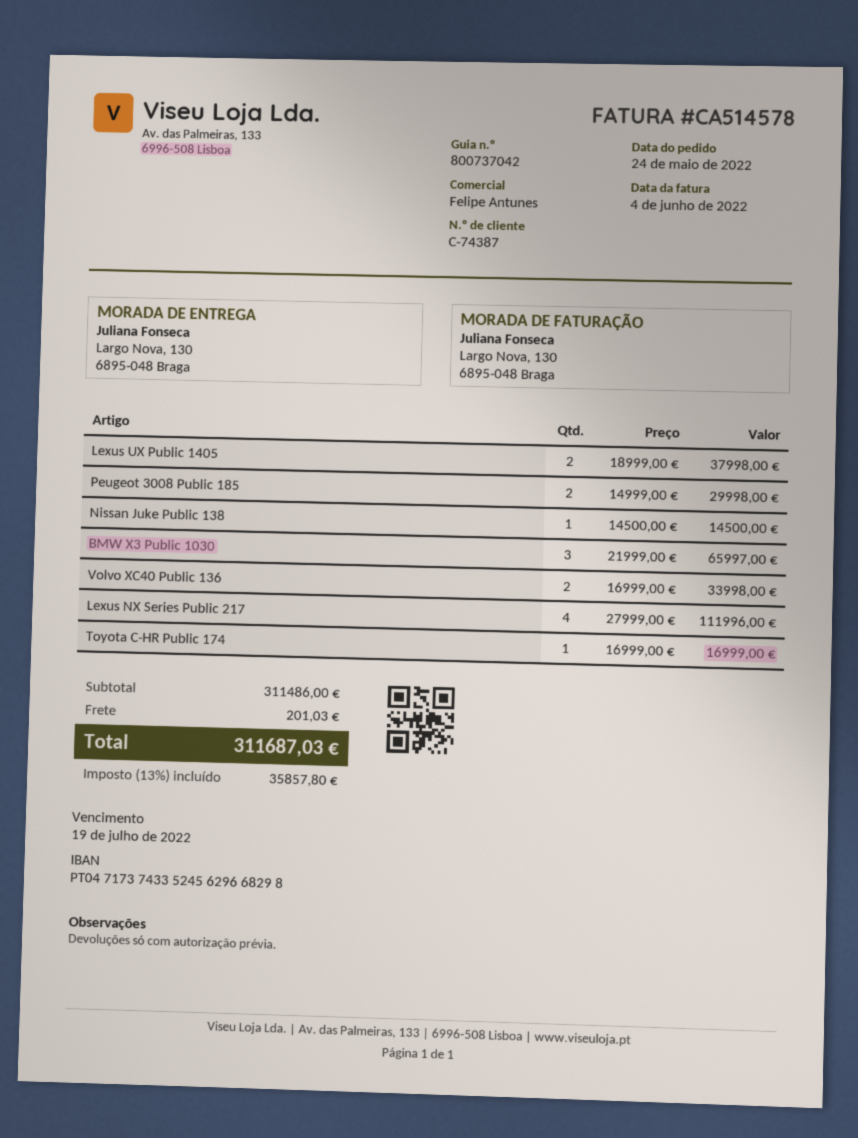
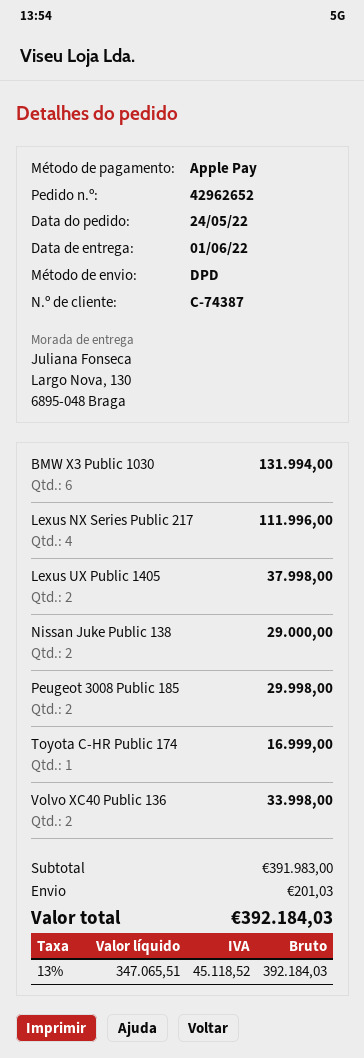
Nissan Juke Public 138: 1 for 14500.00 -> 2 for 29000.00
BMW X3 Public 1030: 3 for 65997.00 -> 6 for 131994.00
subtotal: 311486.00 -> 391983.00
tax: 13% = 35857.80 -> 13% = 45118.52
total: 311687.03 -> 392184.03

